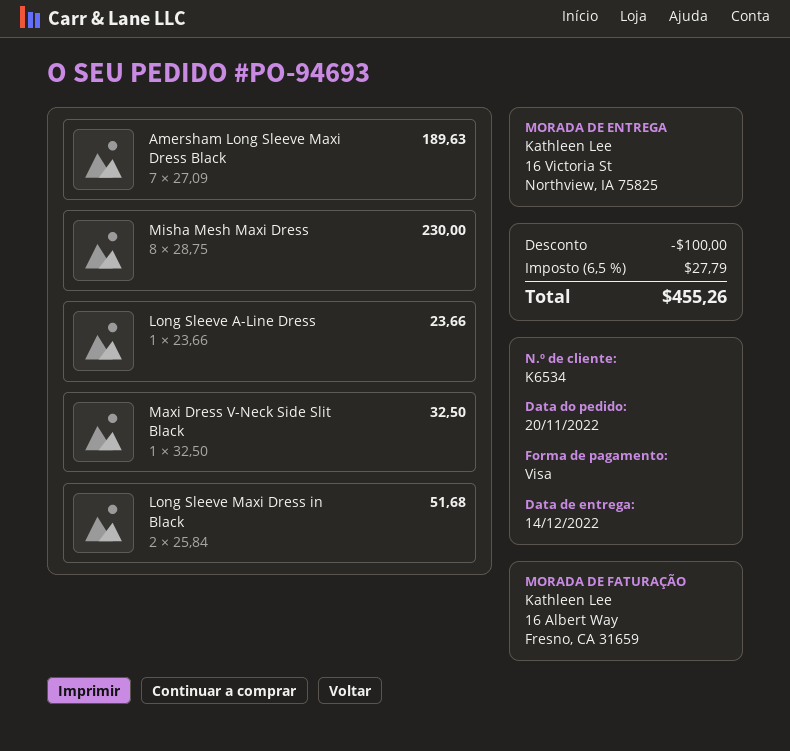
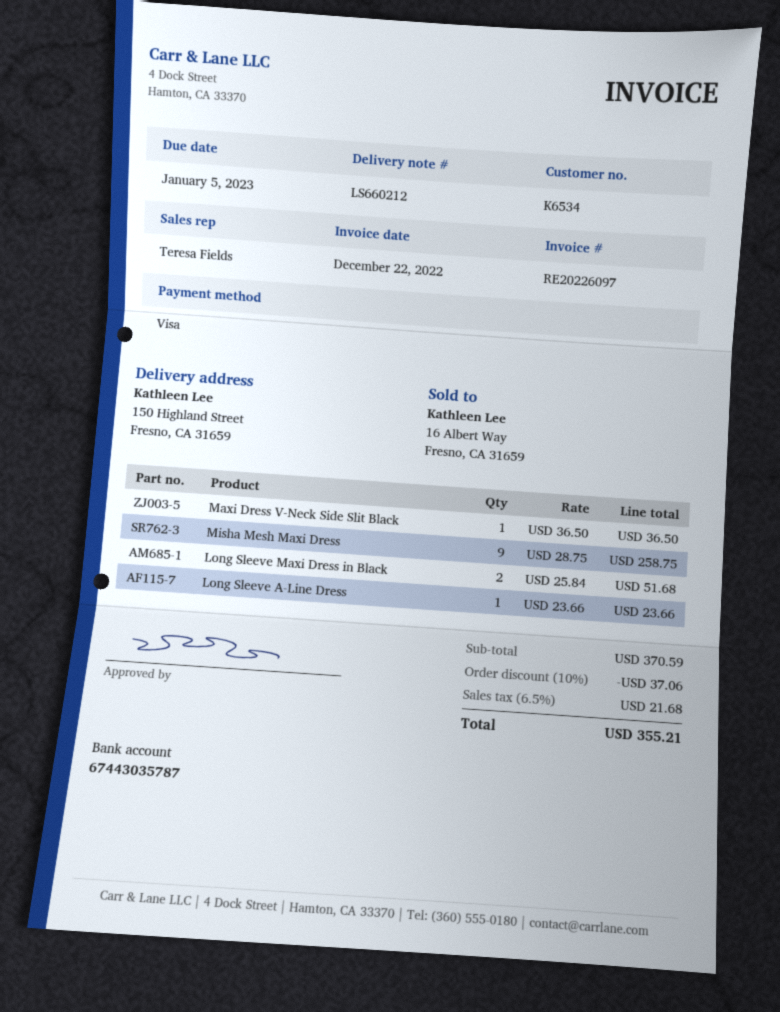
ship to: 16 Victoria St, Northview, IA 75825 -> 150 Highland Street, Fresno, CA 31659
Amersham Long Sleeve Maxi Dress Black: 7 x 27.09 = 189.63 -> none
Misha Mesh Maxi Dress: 8 x 28.75 = 230.00 -> 9 x 28.75 = 258.75
Maxi Dress V-Neck Side Slit Black: 1 x 32.50 = 32.50 -> 1 x 36.50 = 36.50
discount: 100.00 -> 37.06
tax: 6.5% = 27.79 -> 6.5% = 21.68
total: 455.26 -> 355.21

